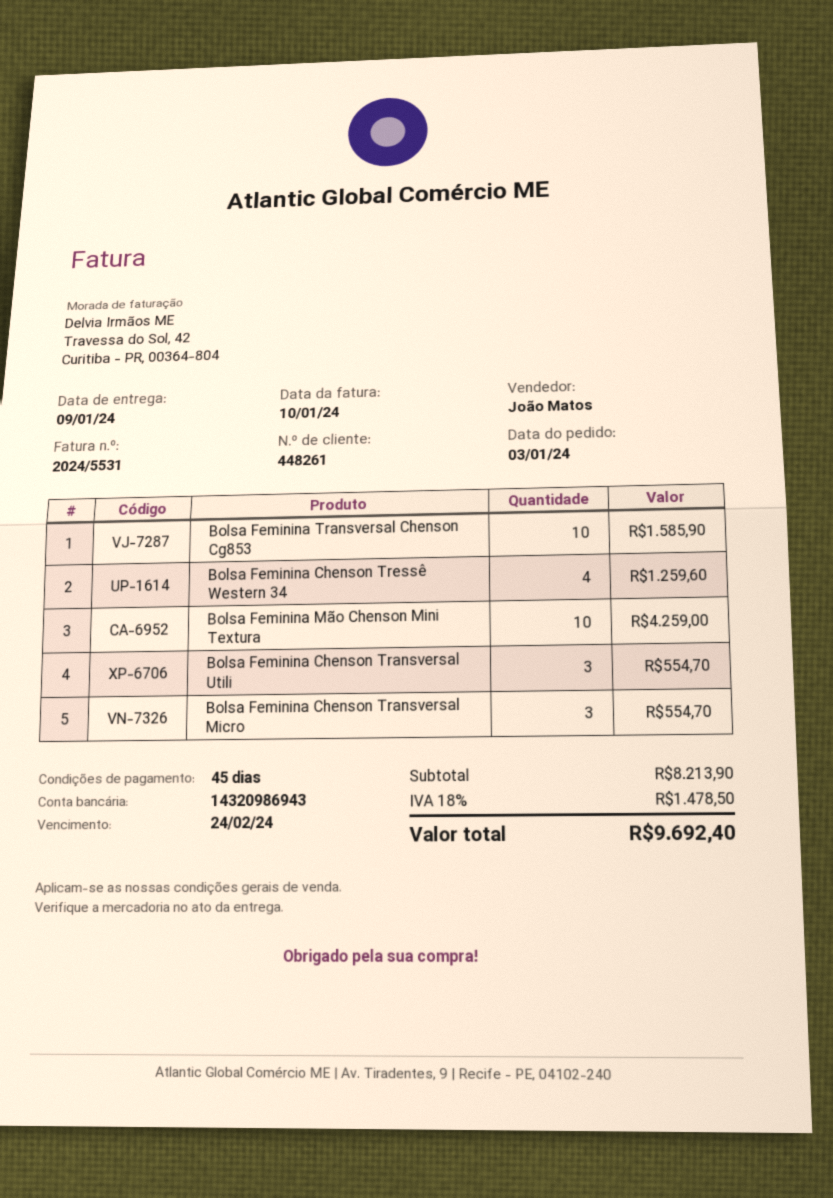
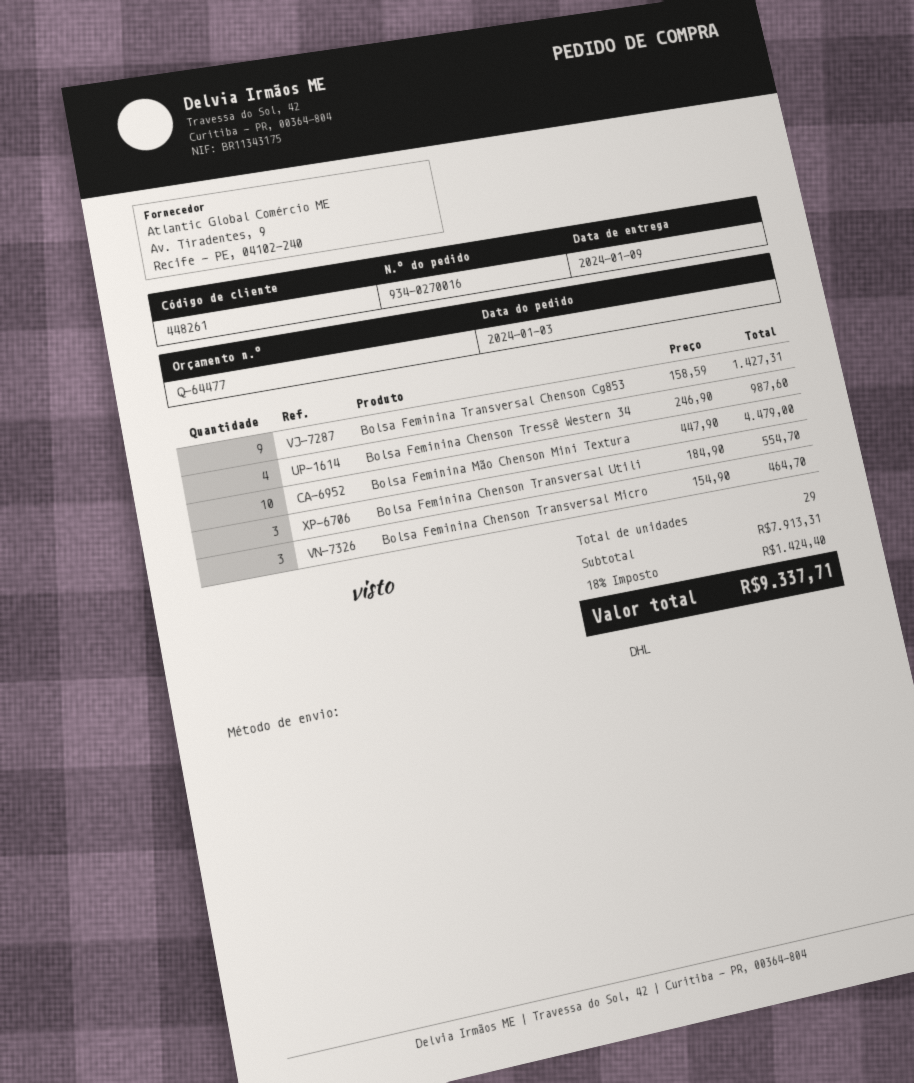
Bolsa Feminina Transversal Chenson Cg853: 10 for 1585.90 -> 9 for 1427.31
Bolsa Feminina Chenson Tressê Western 34: 4 for 1259.60 -> 4 for 987.60
Bolsa Feminina Mão Chenson Mini Textura: 10 for 4259.00 -> 10 for 4479.00
Bolsa Feminina Chenson Transversal Micro: 3 for 554.70 -> 3 for 464.70
subtotal: 8213.90 -> 7913.31
tax: 18% = 1478.50 -> 18% = 1424.40
total: 9692.40 -> 9337.71

